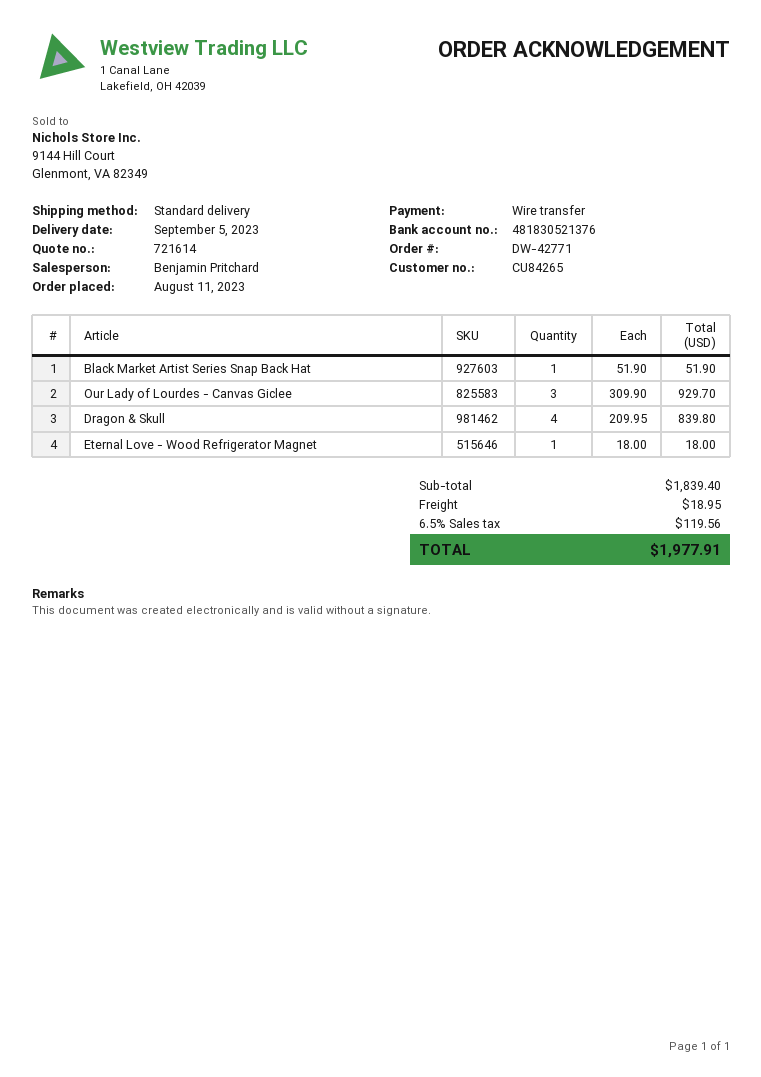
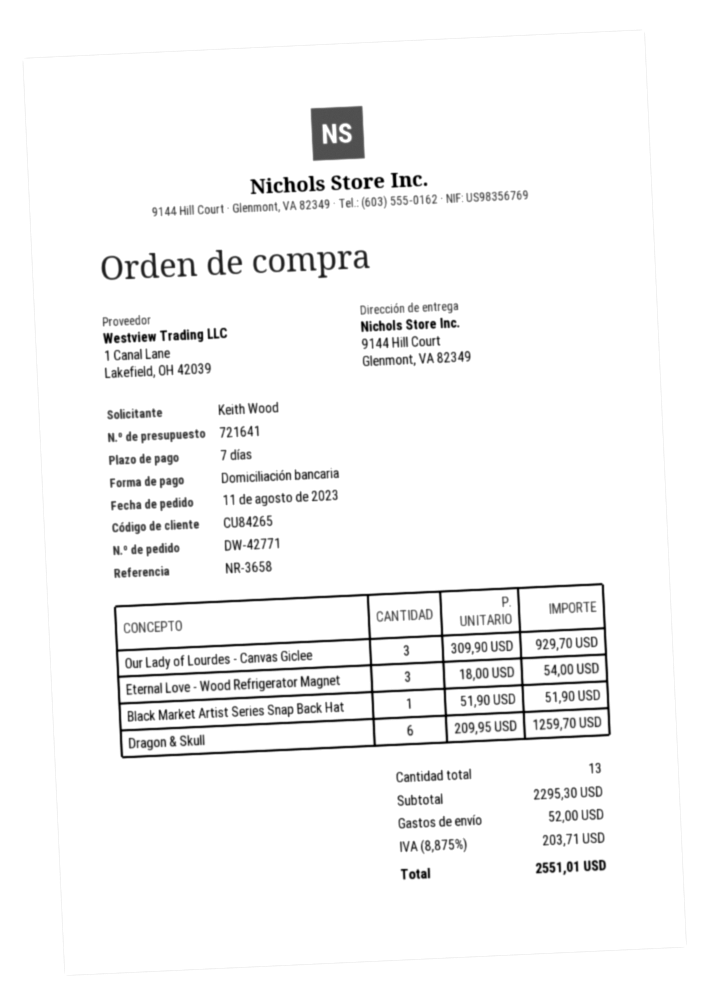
quote number: 721614 -> 721641
payment method: bank transfer -> direct debit
Dragon & Skull: 4 x 209.95 = 839.80 -> 6 x 209.95 = 1259.70
Eternal Love - Wood Refrigerator Magnet: 1 x 18.00 = 18.00 -> 3 x 18.00 = 54.00
subtotal: 1839.40 -> 2295.30
shipping: 18.95 -> 52.00
tax: 6.5% = 119.56 -> 8.875% = 203.71
total: 1977.91 -> 2551.01

